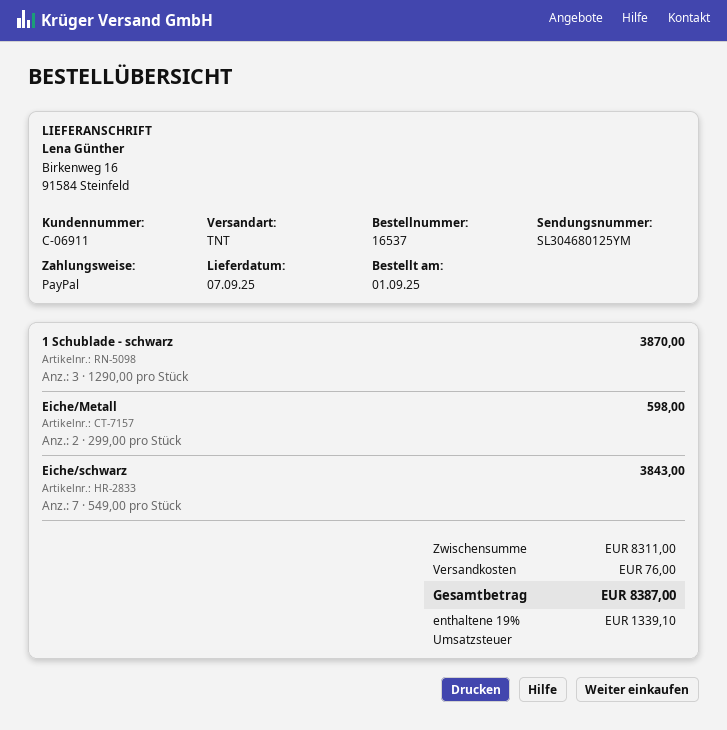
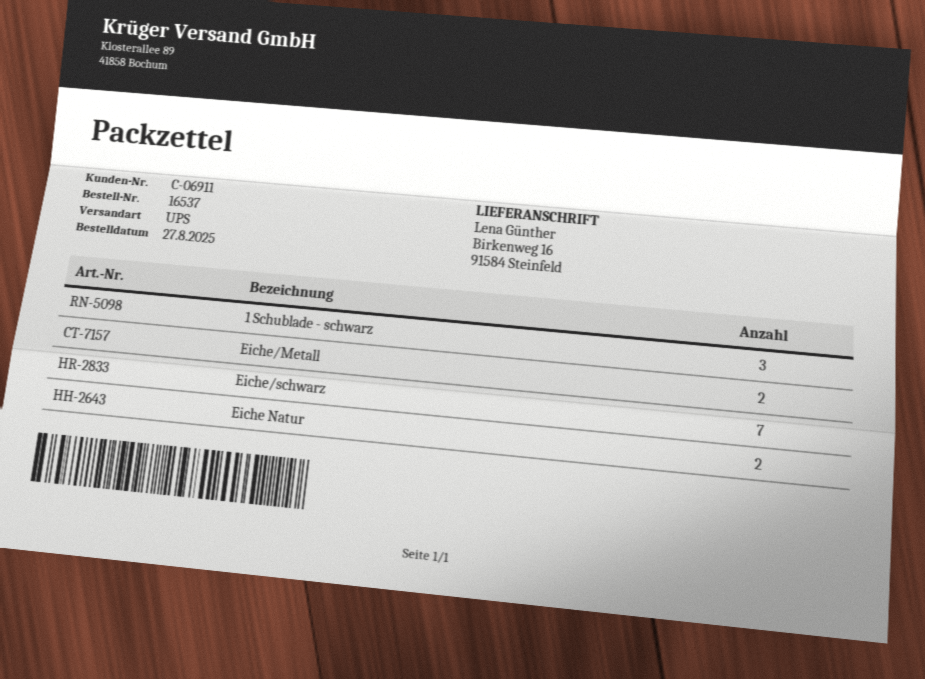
order date: 2025-09-01 -> 2025-08-27
shipping method: TNT -> UPS
Eiche Natur: none -> 2

